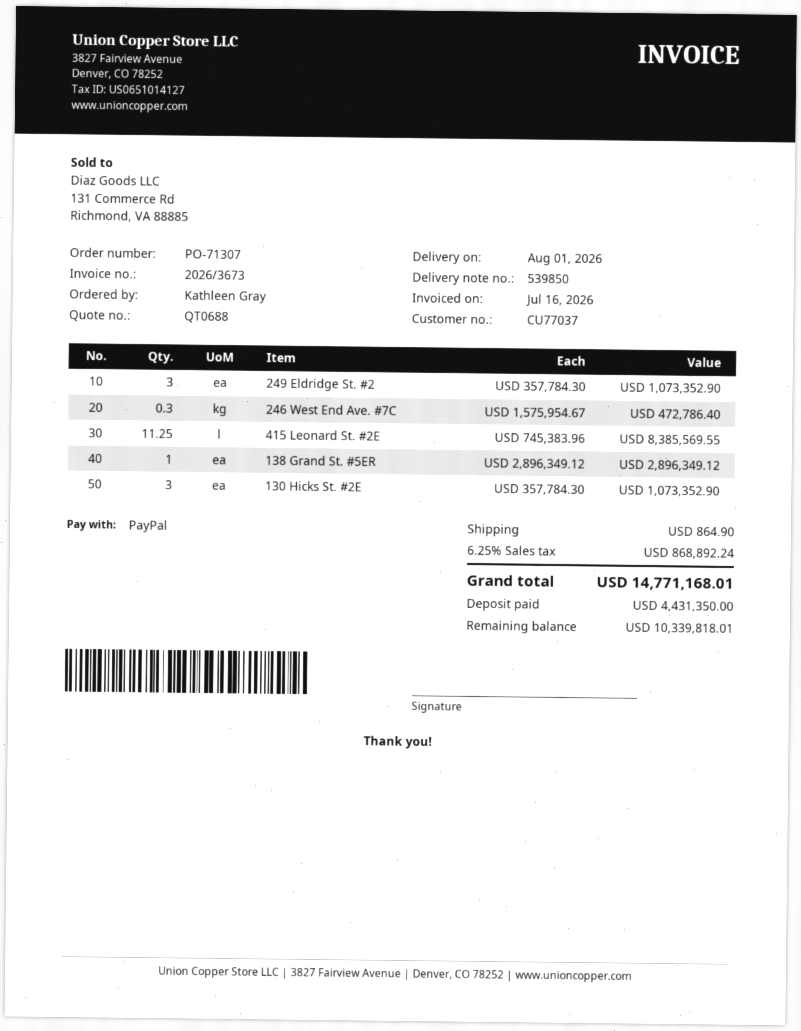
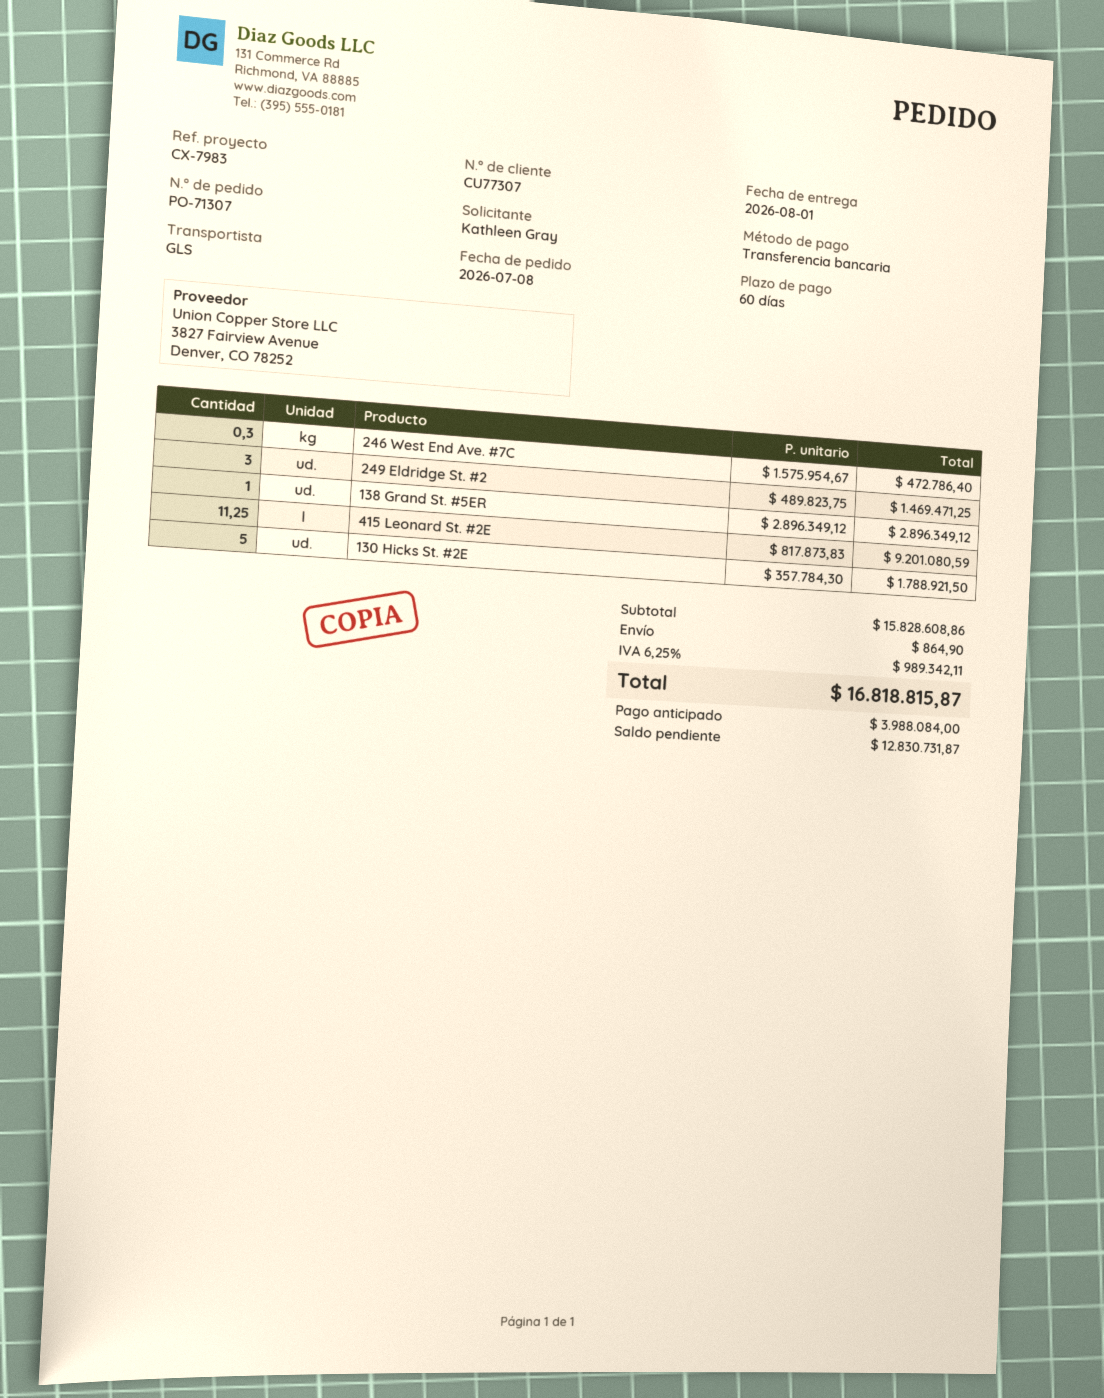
customer number: CU77037 -> CU77307
payment method: PayPal -> bank transfer
249 Eldridge St. #2: 3 x 357784.30 = 1073352.90 -> 3 x 489823.75 = 1469471.25
415 Leonard St. #2E: 11.25 x 745383.96 = 8385569.55 -> 11.25 x 817873.83 = 9201080.59
130 Hicks St. #2E: 3 x 357784.30 = 1073352.90 -> 5 x 357784.30 = 1788921.50
tax: 6.25% = 868892.24 -> 6.25% = 989342.11
total: 14771168.01 -> 16818815.87
deposit: 4431350.00 -> 3988084.00
balance: 10339818.01 -> 12830731.87

